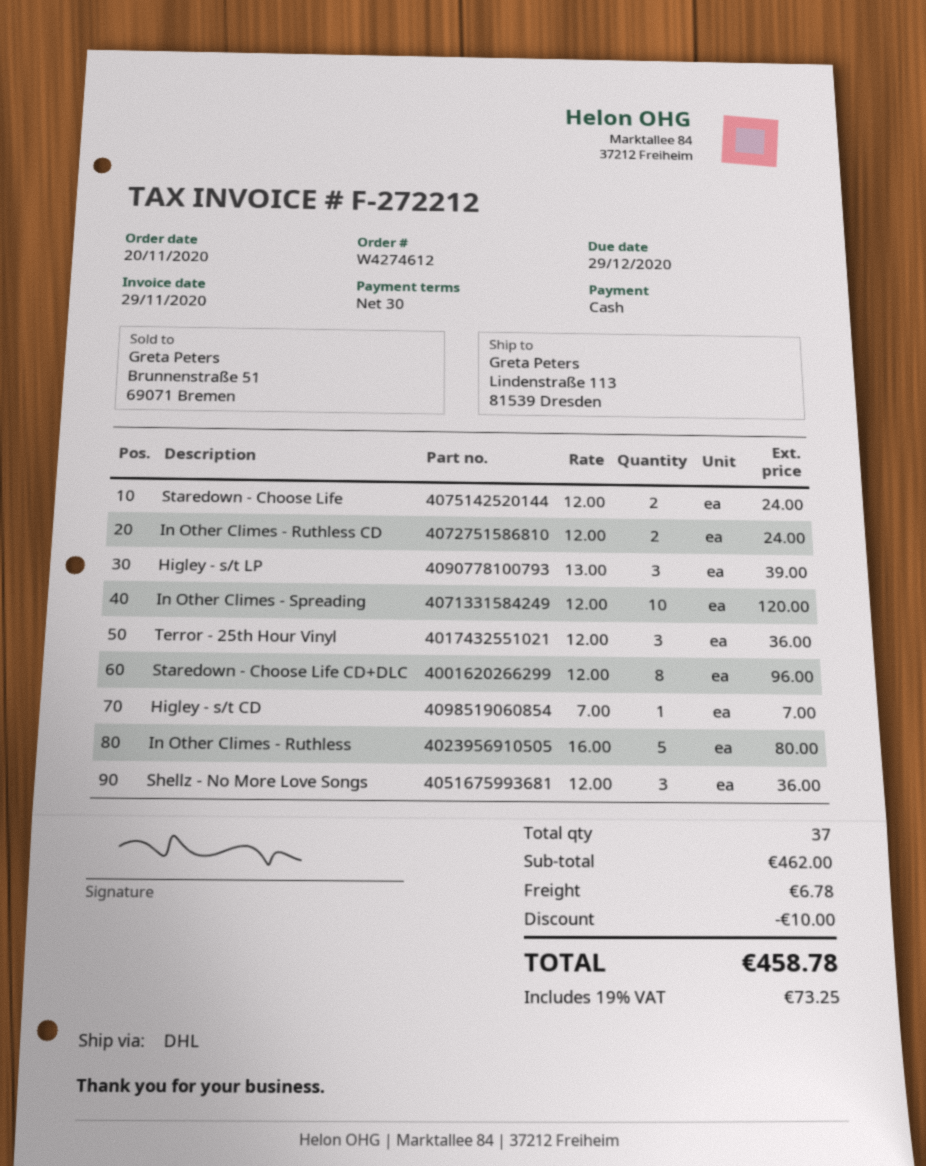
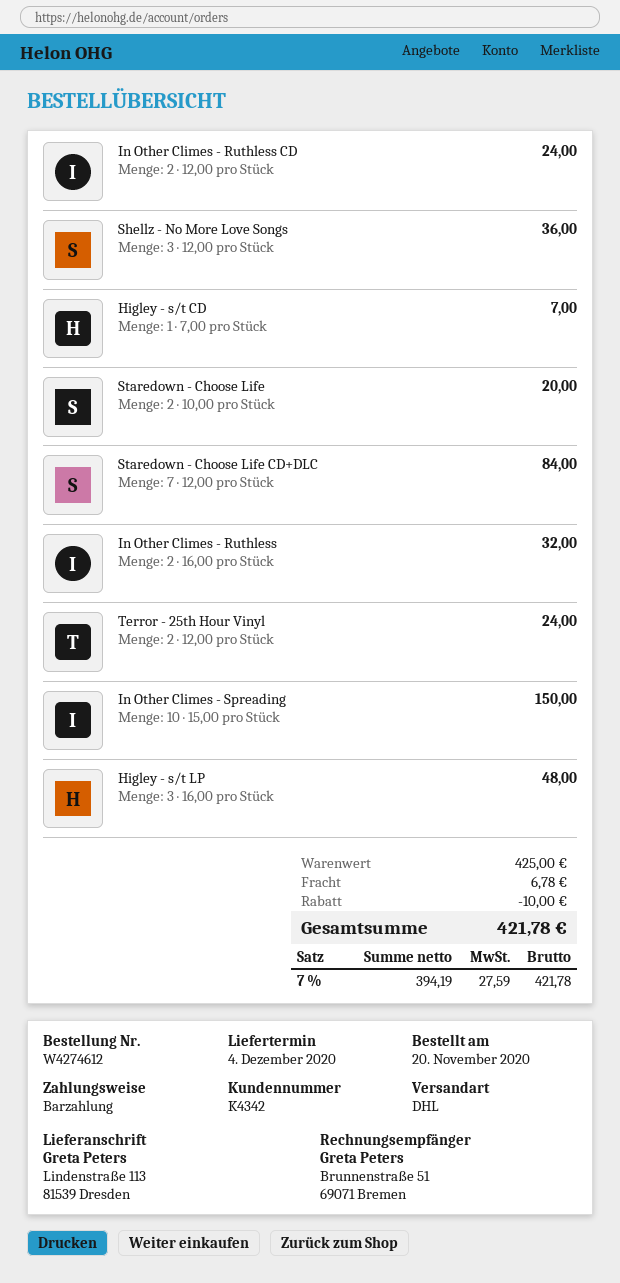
Staredown - Choose Life: 2 x 12.00 = 24.00 -> 2 x 10.00 = 20.00
Higley - s/t LP: 3 x 13.00 = 39.00 -> 3 x 16.00 = 48.00
In Other Climes - Spreading: 10 x 12.00 = 120.00 -> 10 x 15.00 = 150.00
Terror - 25th Hour Vinyl: 3 x 12.00 = 36.00 -> 2 x 12.00 = 24.00
Staredown - Choose Life CD+DLC: 8 x 12.00 = 96.00 -> 7 x 12.00 = 84.00
In Other Climes - Ruthless: 5 x 16.00 = 80.00 -> 2 x 16.00 = 32.00
subtotal: 462.00 -> 425.00
tax: 19% = 73.25 -> 7% = 27.59
total: 458.78 -> 421.78

